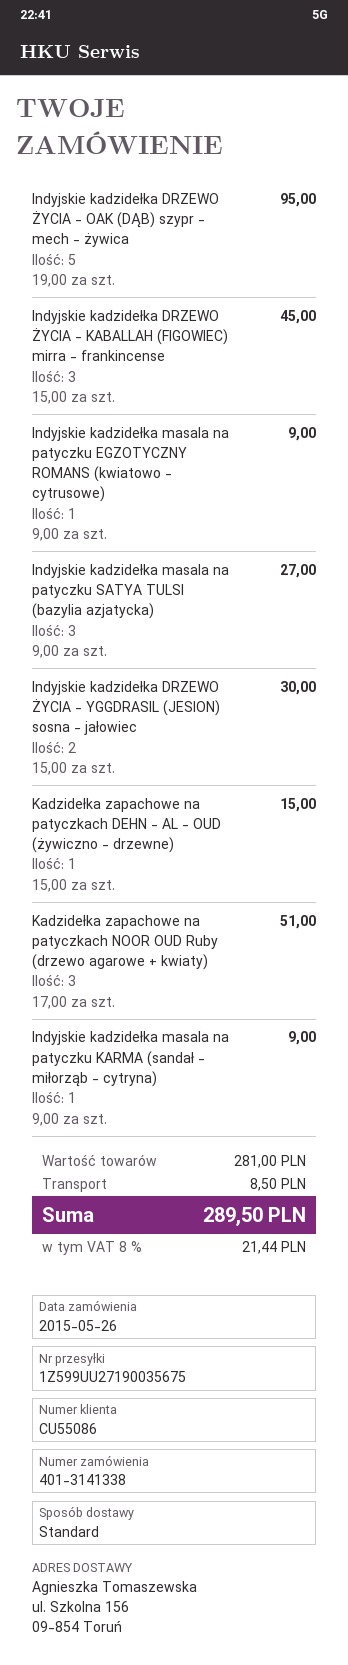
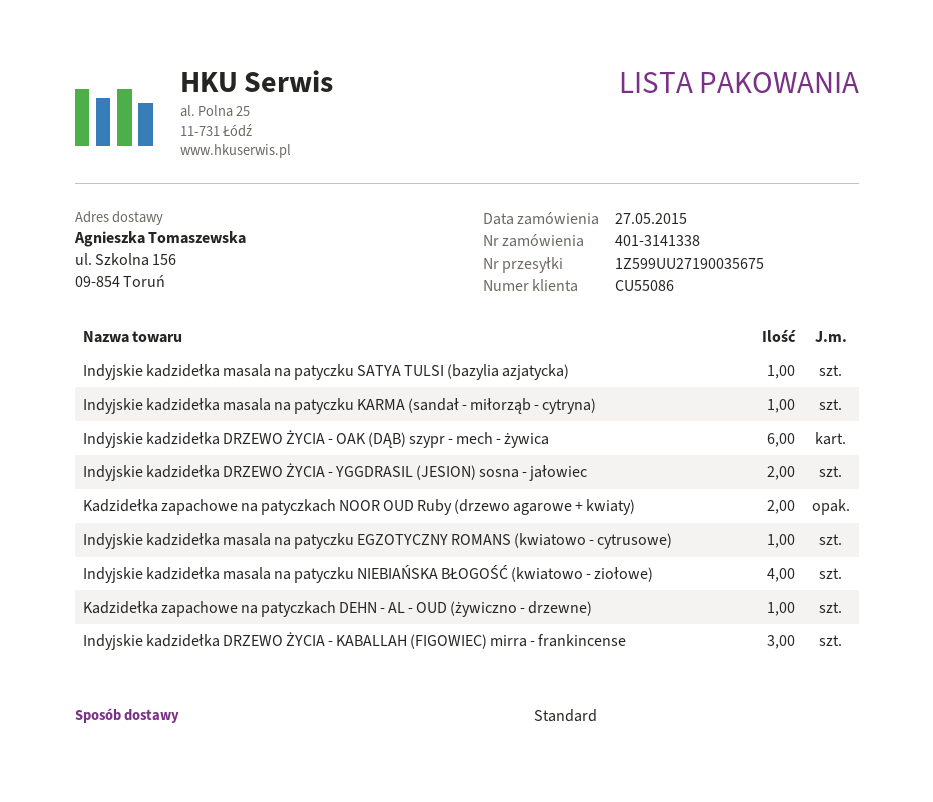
order date: 2015-05-26 -> 2015-05-27
Indyjskie kadzidełka DRZEWO ŻYCIA - OAK (DĄB) szypr - mech - żywica: 5 -> 6
Indyjskie kadzidełka masala na patyczku SATYA TULSI (bazylia azjatycka): 3 -> 1
Kadzidełka zapachowe na patyczkach NOOR OUD Ruby (drzewo agarowe + kwiaty): 3 -> 2
Indyjskie kadzidełka masala na patyczku NIEBIAŃSKA BŁOGOŚĆ (kwiatowo - ziołowe): none -> 4

